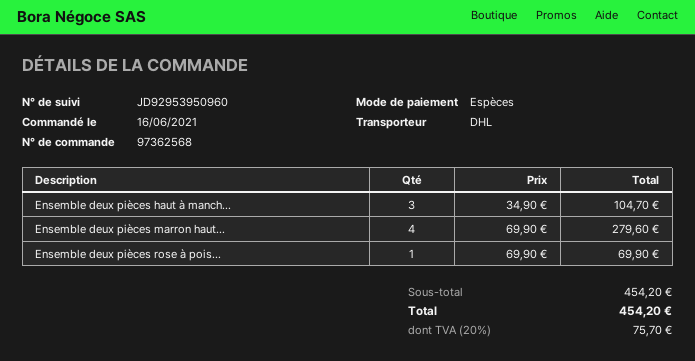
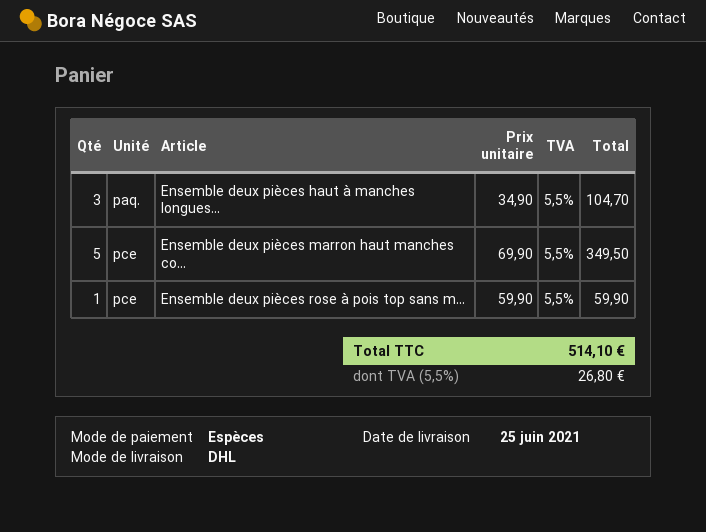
Ensemble deux pièces marron haut...: 4 x 69.90 = 279.60 -> 5 x 69.90 = 349.50
Ensemble deux pièces rose à pois...: 1 x 69.90 = 69.90 -> 1 x 59.90 = 59.90
tax: 20% = 75.70 -> 5.5% = 26.80
total: 454.20 -> 514.10

